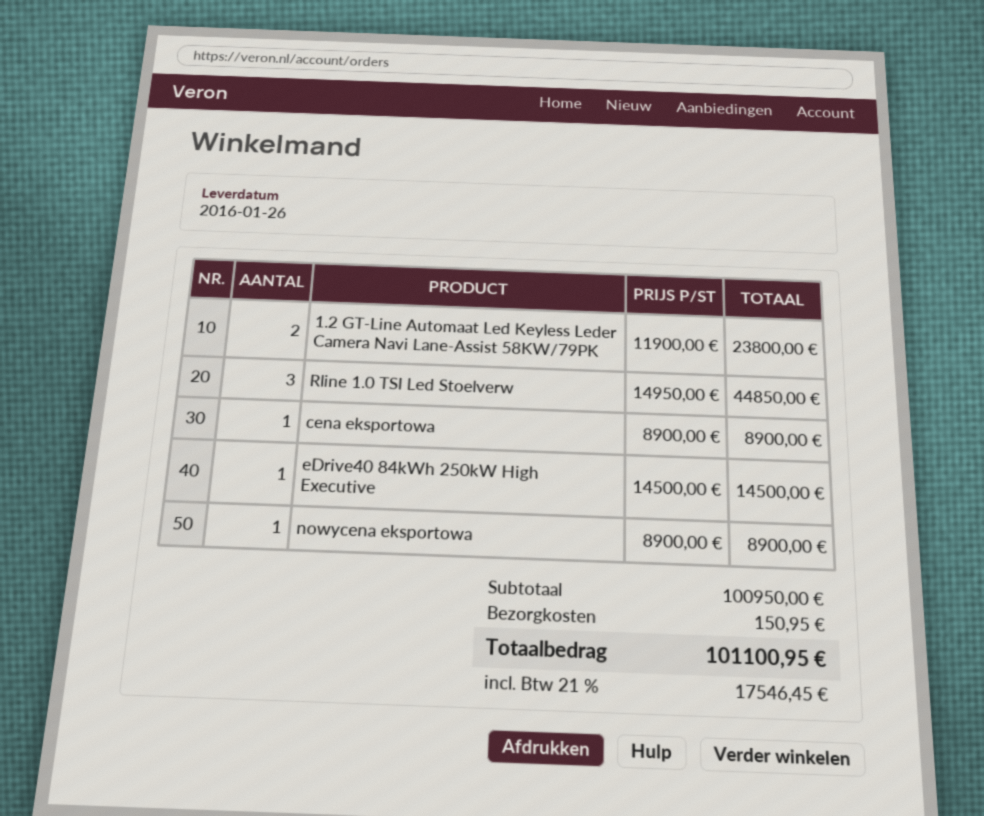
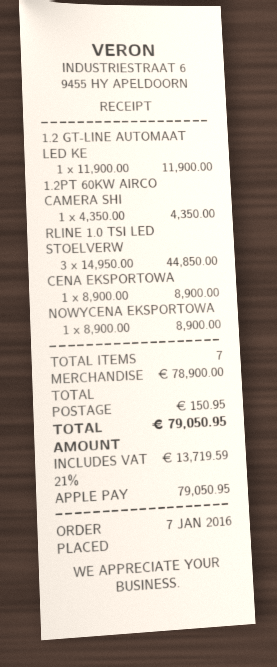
1.2 GT-Line Automaat Led Keyless Leder Camera Navi Lane-Assist 58KW/79PK: 2 x 11900.00 = 23800.00 -> 1 x 11900.00 = 11900.00
eDrive40 84kWh 250kW High Executive: 1 x 14500.00 = 14500.00 -> none
1.2PT 60KW AIRCO CAMERA SHI: none -> 1 x 4350.00 = 4350.00
subtotal: 100950.00 -> 78900.00
tax: 21% = 17546.45 -> 21% = 13719.59
total: 101100.95 -> 79050.95

